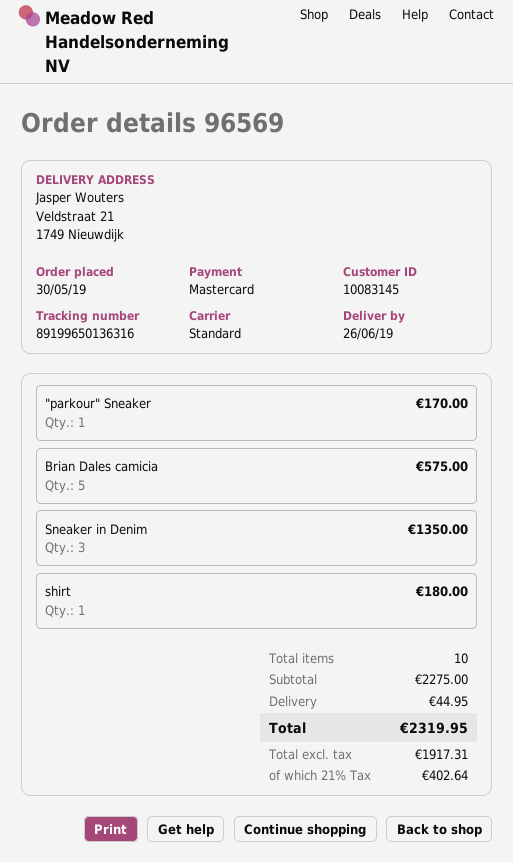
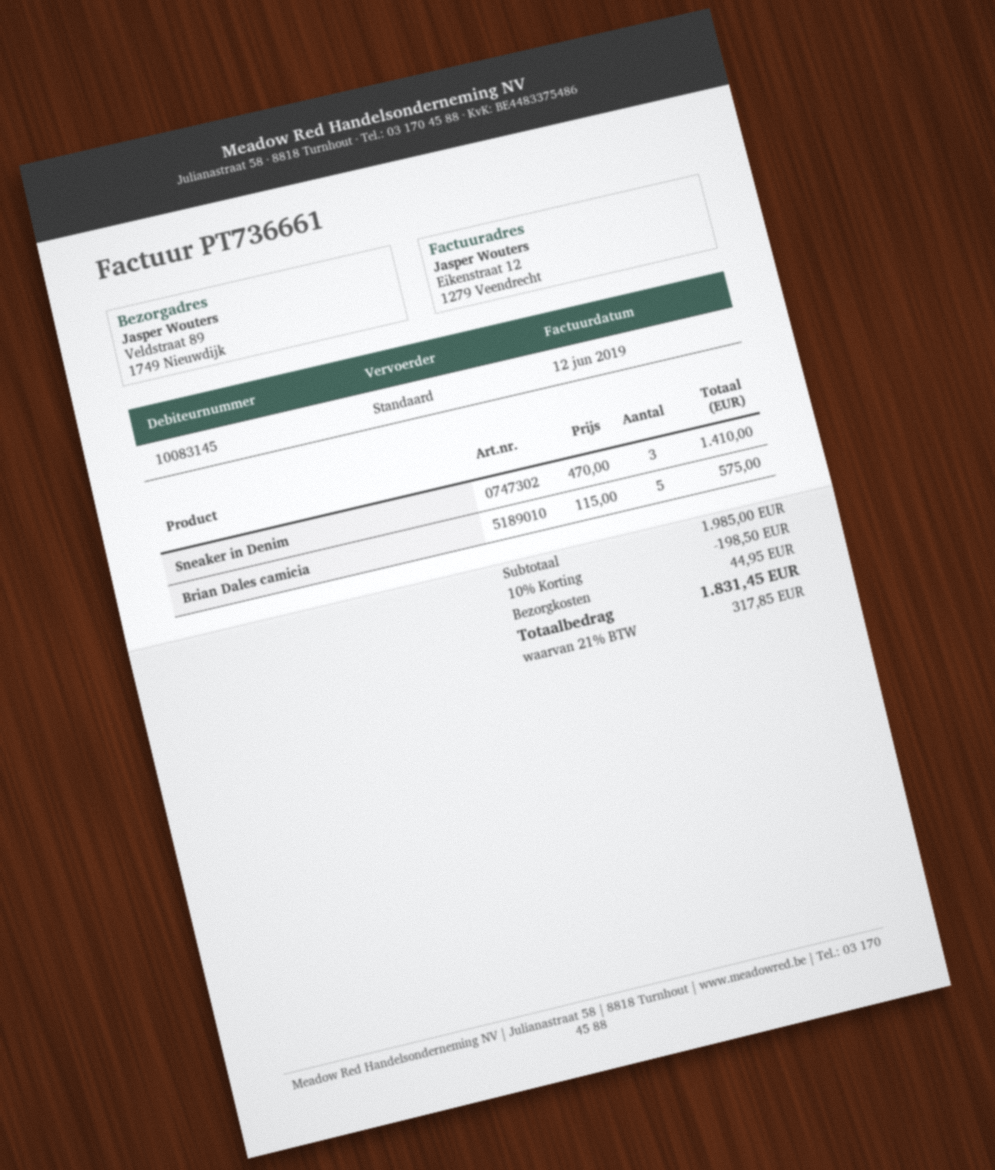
ship to: Veldstraat 21, 1749 Nieuwdijk -> Veldstraat 89, 1749 Nieuwdijk
"parkour" Sneaker: 1 for 170.00 -> none
Sneaker in Denim: 3 for 1350.00 -> 3 for 1410.00
shirt: 1 for 180.00 -> none
subtotal: 2275.00 -> 1985.00
discount: none -> 10% = 198.50
tax: 21% = 402.64 -> 21% = 317.85
total: 2319.95 -> 1831.45

